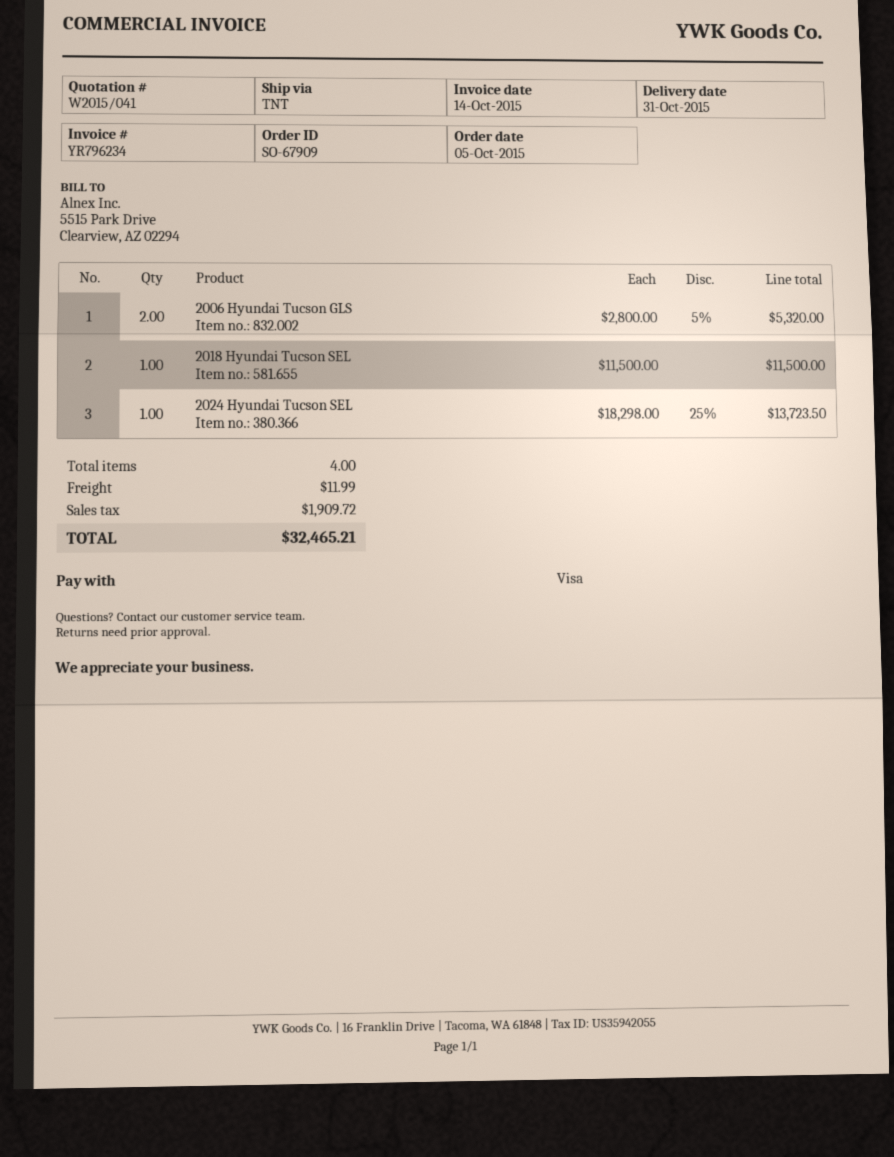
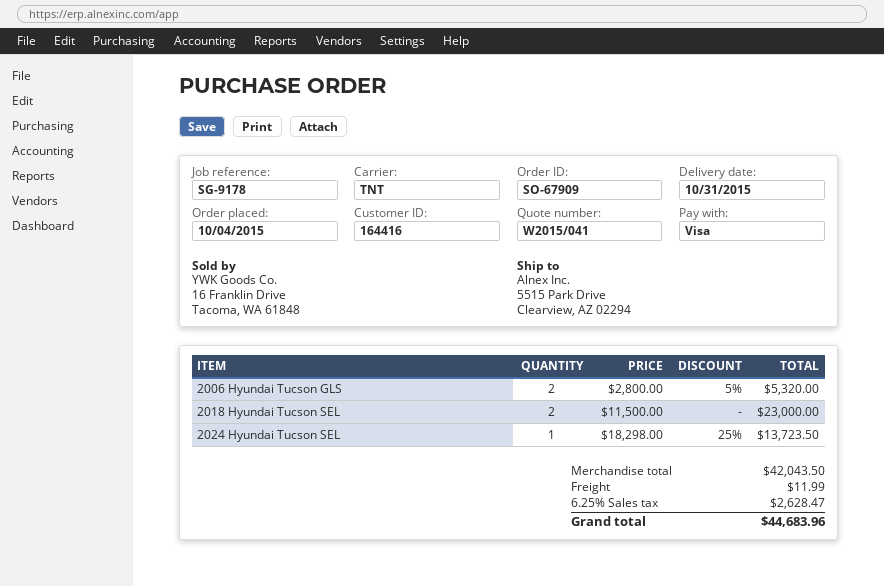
order date: 2015-10-05 -> 2015-10-04
2018 Hyundai Tucson SEL: 1 x 11500.00 = 11500.00 -> 2 x 11500.00 = 23000.00
tax: 1909.72 -> 2628.47
total: 32465.21 -> 44683.96

